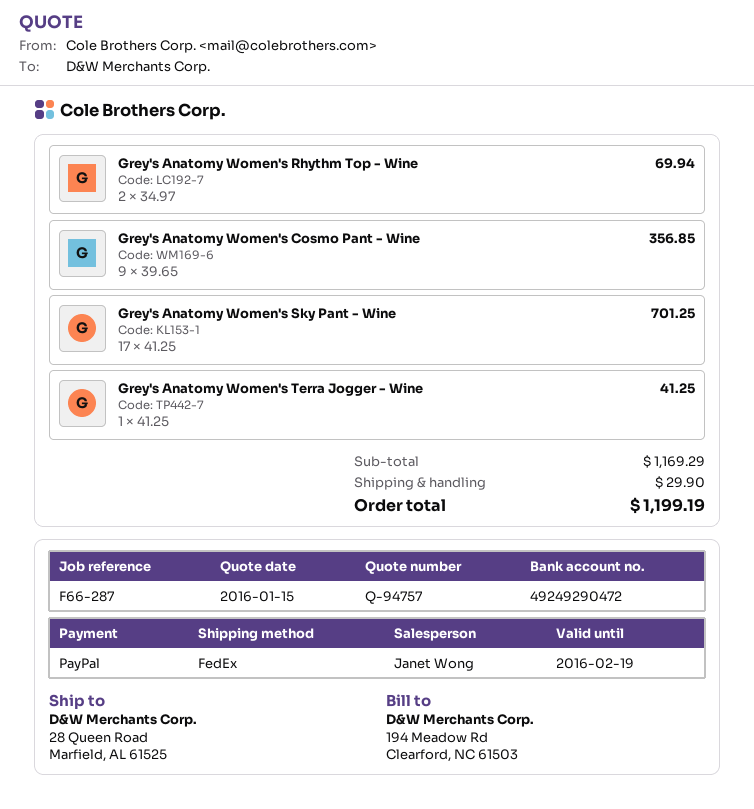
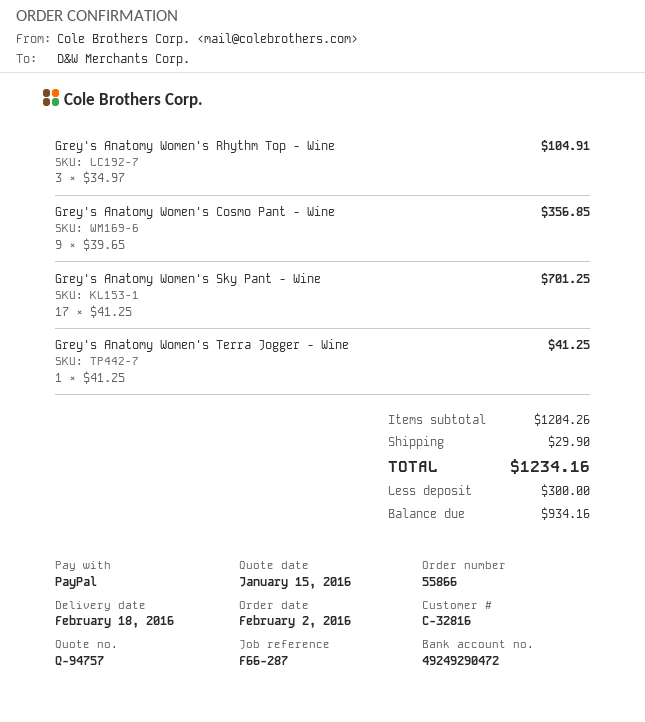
Grey's Anatomy Women's Rhythm Top - Wine: 2 x 34.97 = 69.94 -> 3 x 34.97 = 104.91
subtotal: 1169.29 -> 1204.26
total: 1199.19 -> 1234.16

